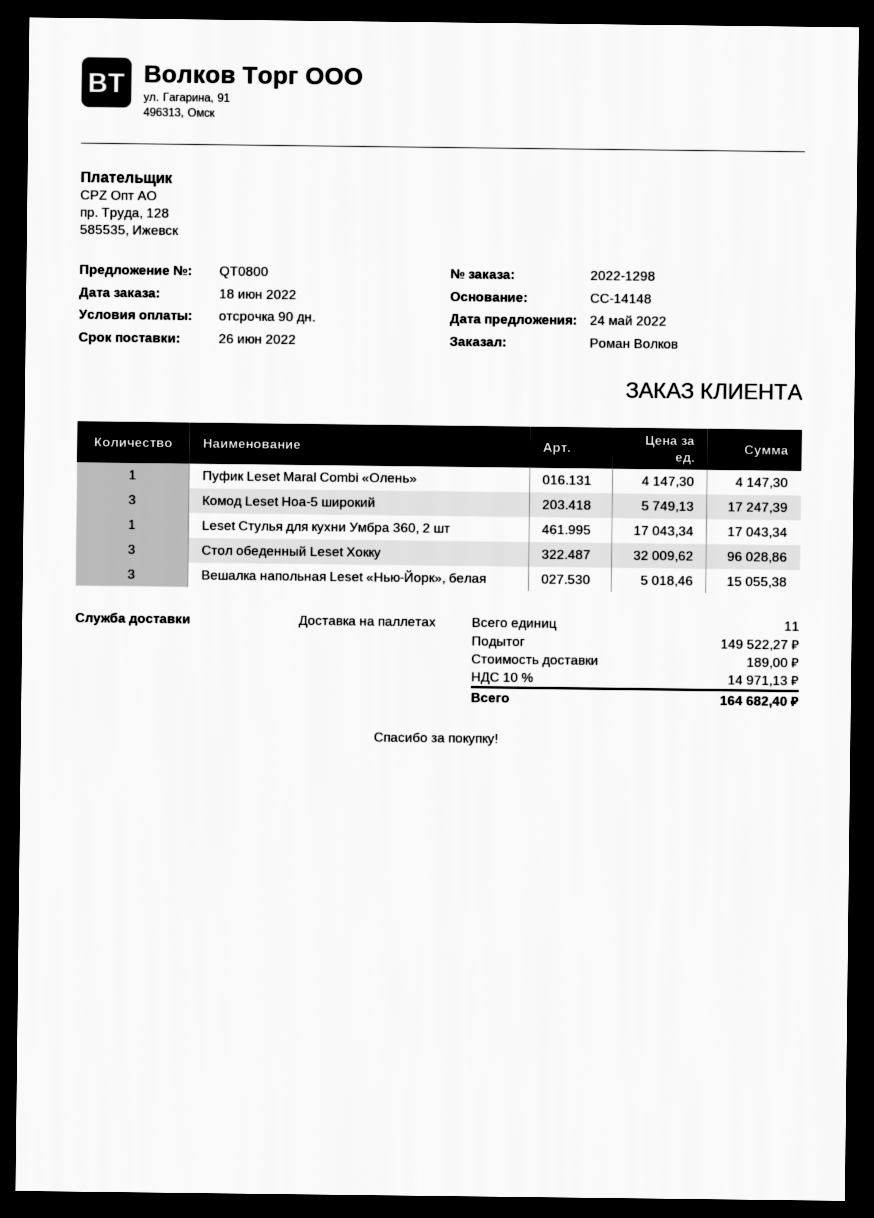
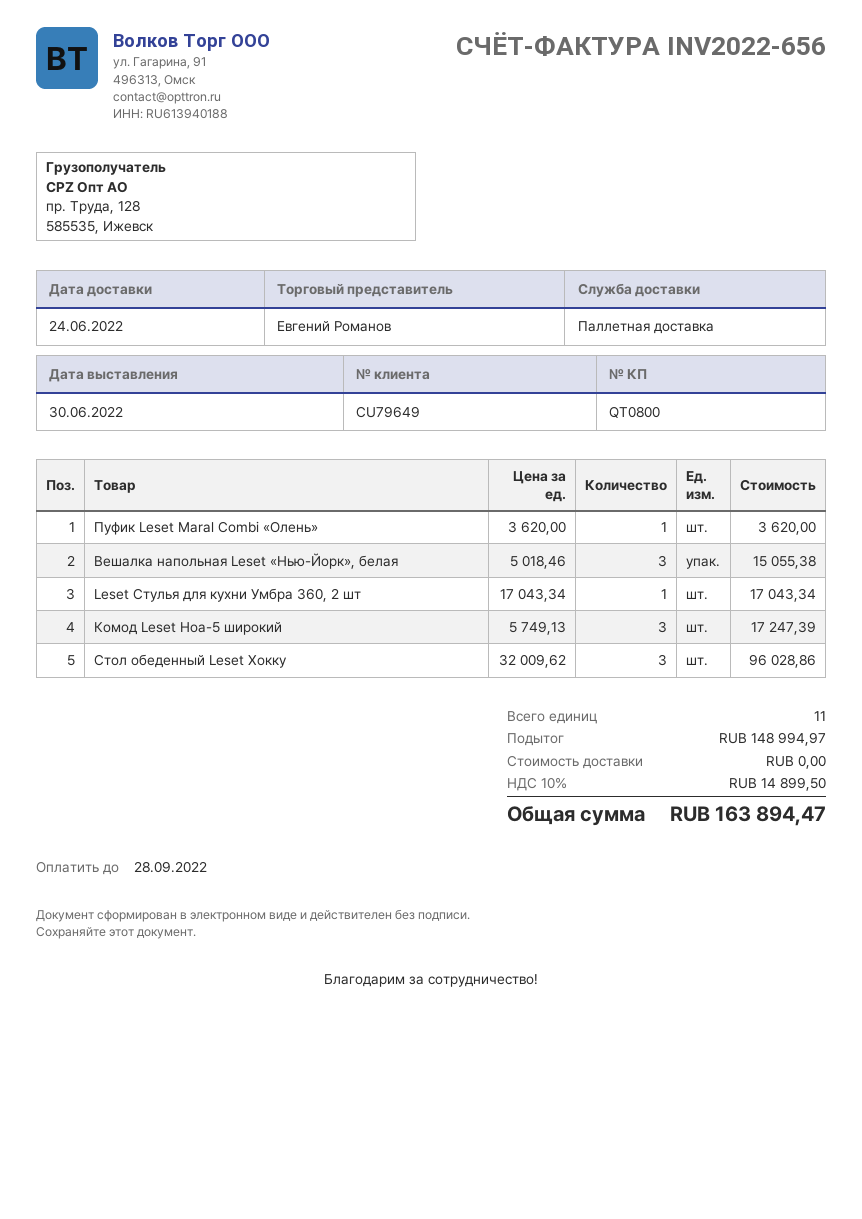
delivery date: 2022-06-26 -> 2022-06-24
Пуфик Leset Maral Combi «Олень»: 1 x 4147.30 = 4147.30 -> 1 x 3620.00 = 3620.00
subtotal: 149522.27 -> 148994.97
shipping: 189.00 -> 0.00
tax: 10% = 14971.13 -> 10% = 14899.50
total: 164682.40 -> 163894.47

